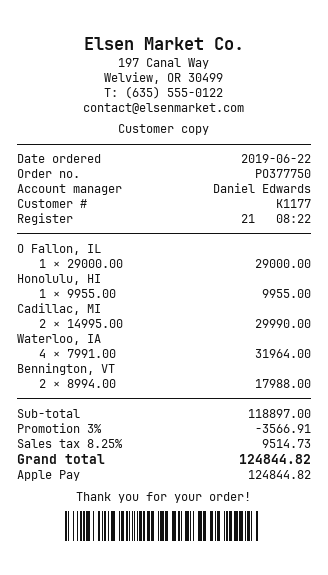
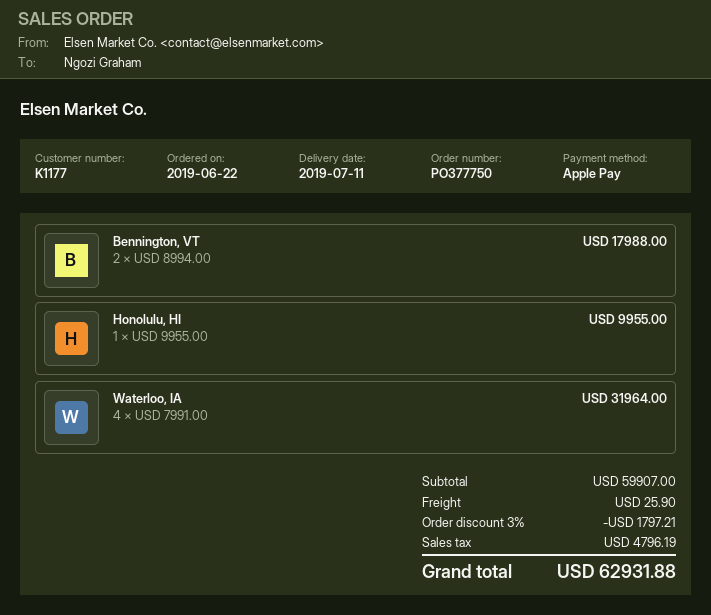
O Fallon, IL: 1 x 29000.00 = 29000.00 -> none
Cadillac, MI: 2 x 14995.00 = 29990.00 -> none
subtotal: 118897.00 -> 59907.00
discount: 3% = 3566.91 -> 3% = 1797.21
shipping: none -> 25.90
tax: 9514.73 -> 4796.19
total: 124844.82 -> 62931.88

